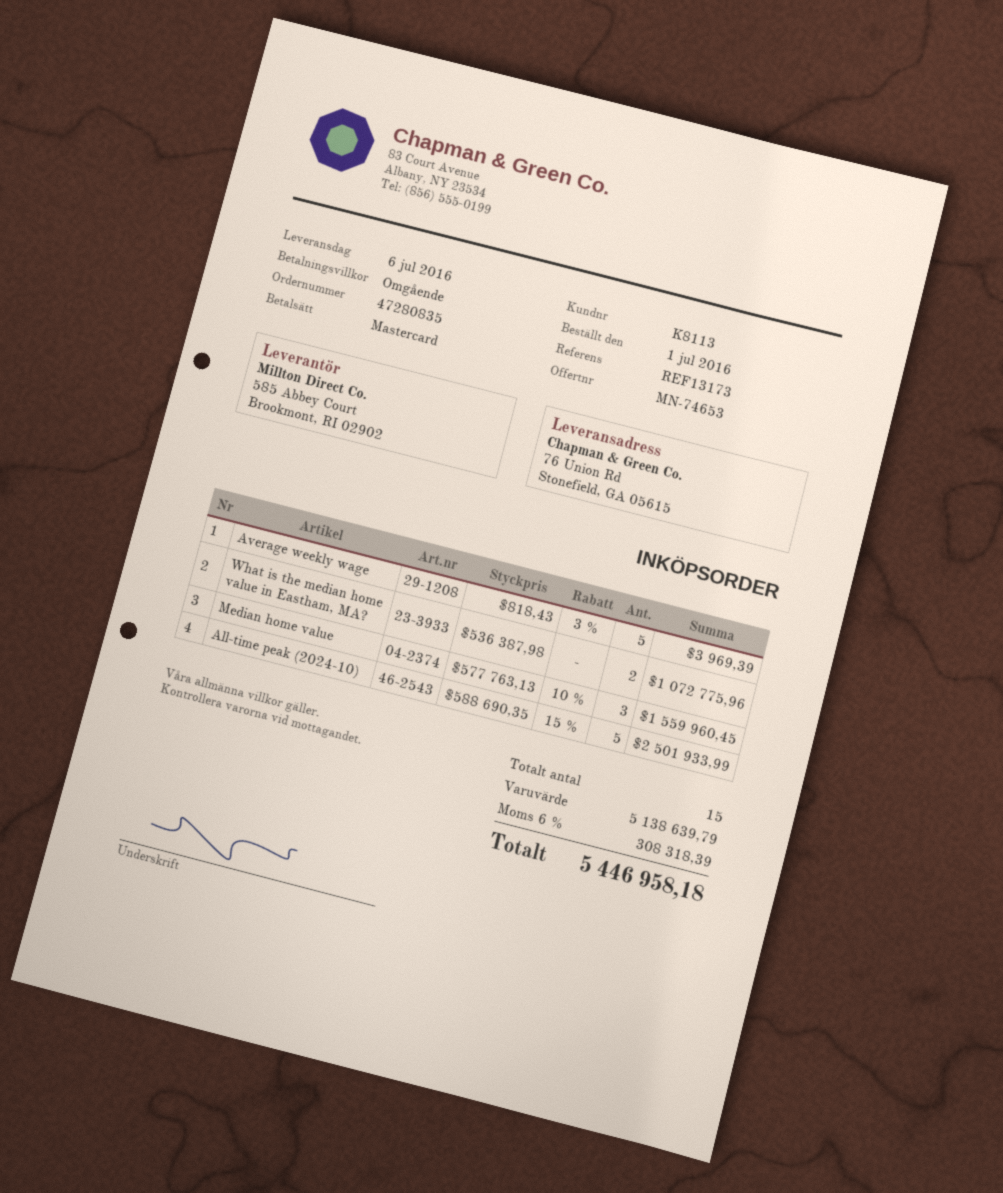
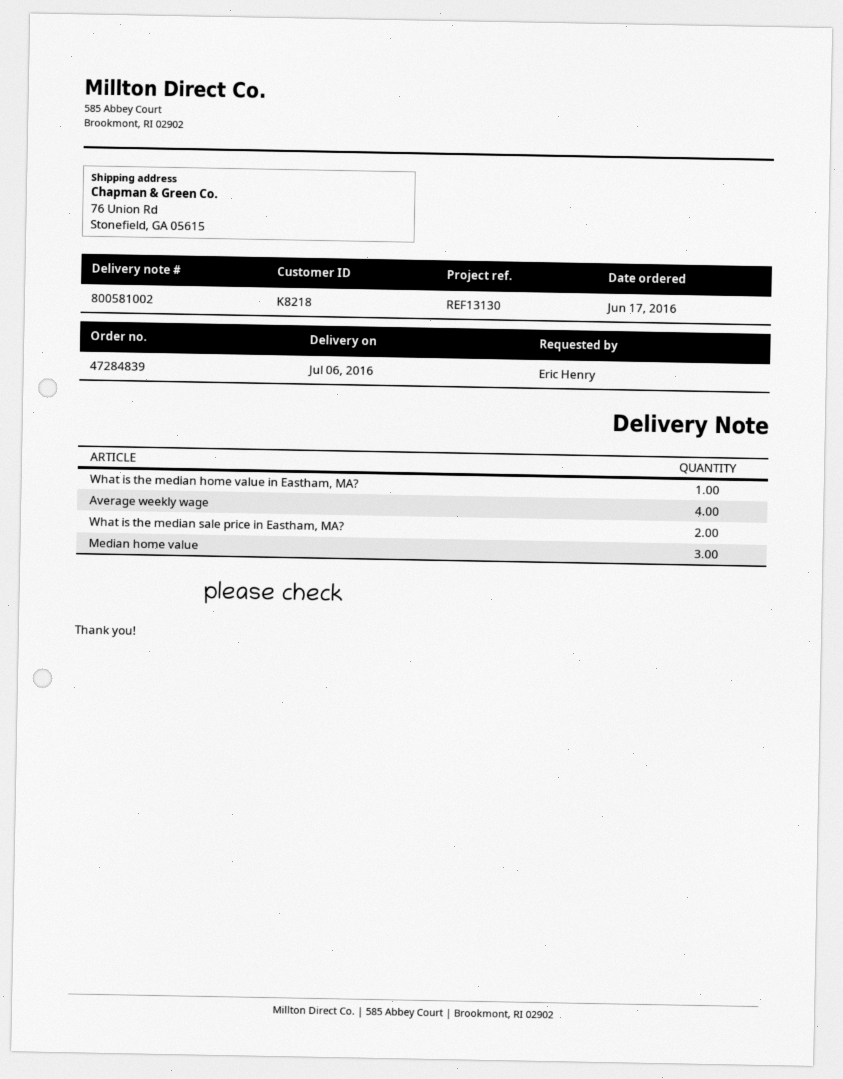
order number: 47280835 -> 47284839
order date: 2016-07-01 -> 2016-06-17
customer number: K8113 -> K8218
reference: REF13173 -> REF13130
Average weekly wage: 5 -> 4
What is the median home value in Eastham, MA?: 2 -> 1
All-time peak (2024-10): 5 -> none
What is the median sale price in Eastham, MA?: none -> 2

